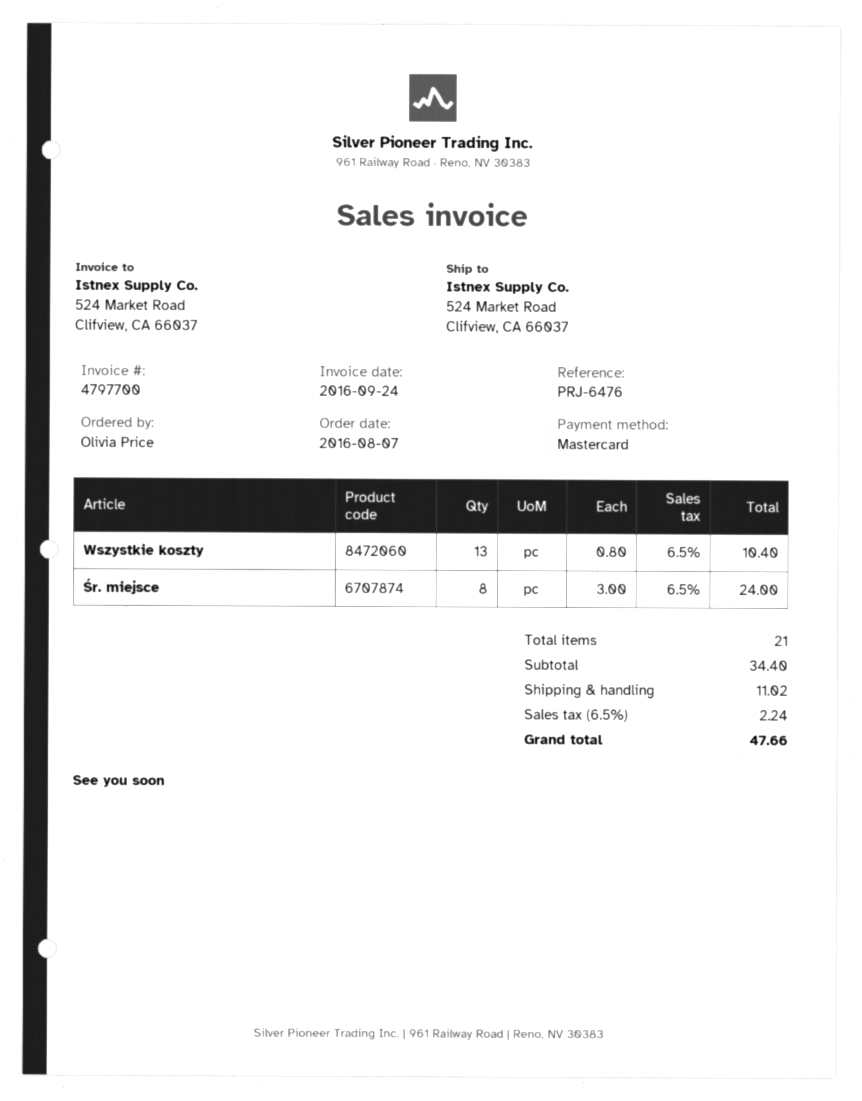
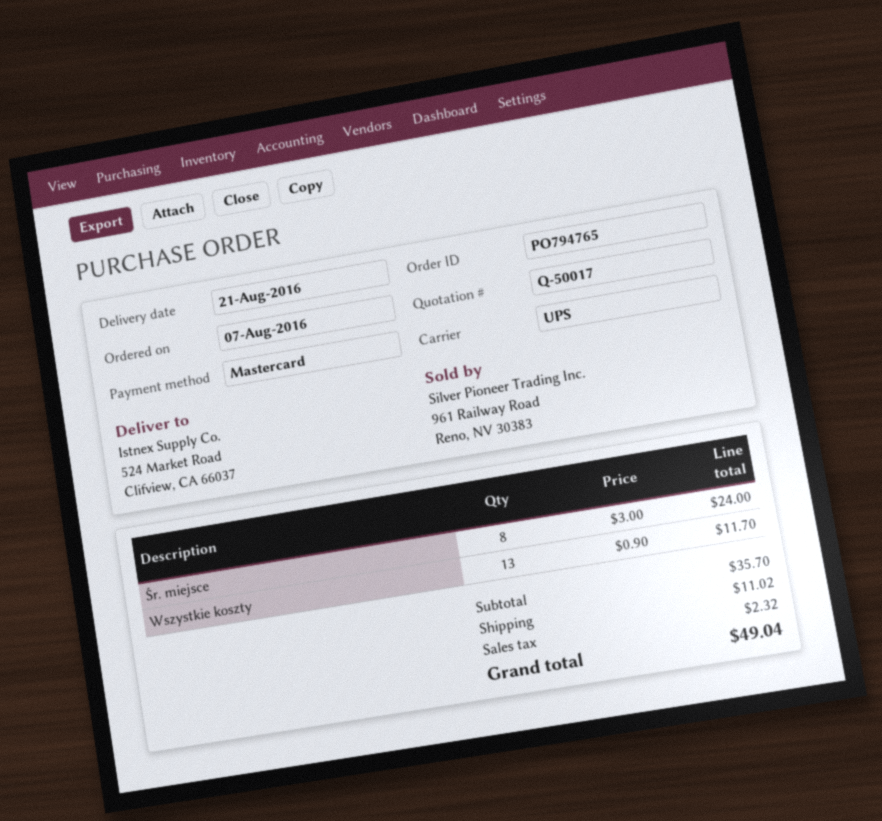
Wszystkie koszty: 13 x 0.80 = 10.40 -> 13 x 0.90 = 11.70
subtotal: 34.40 -> 35.70
tax: 2.24 -> 2.32
total: 47.66 -> 49.04

